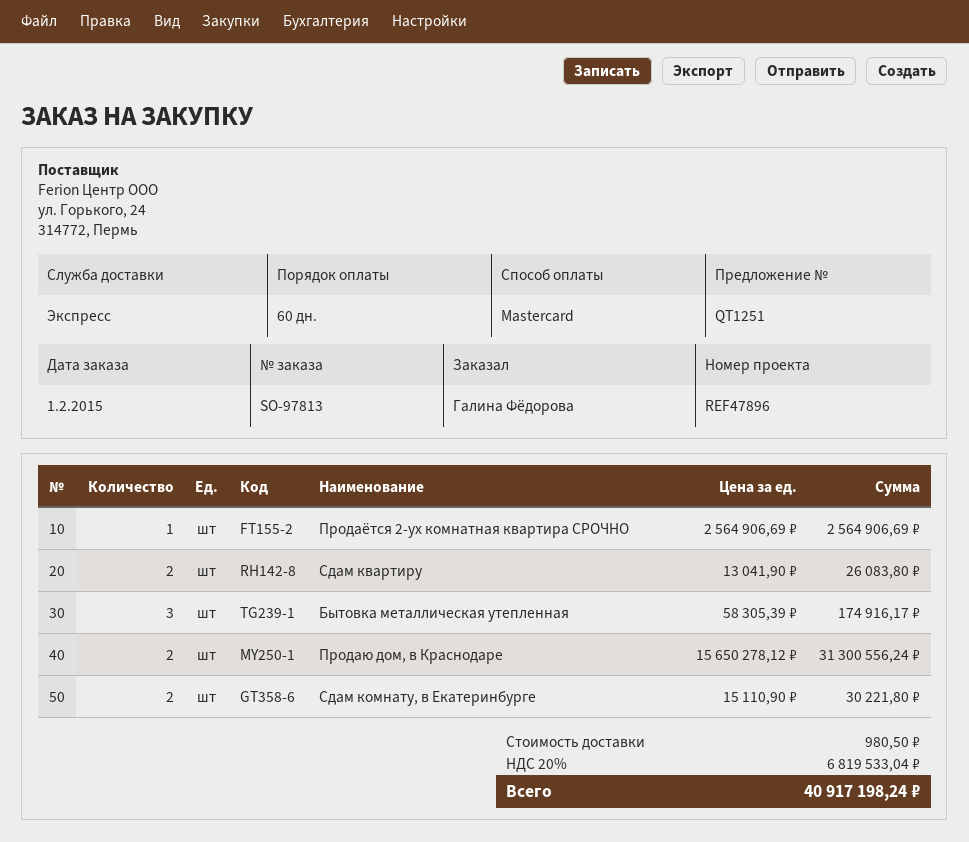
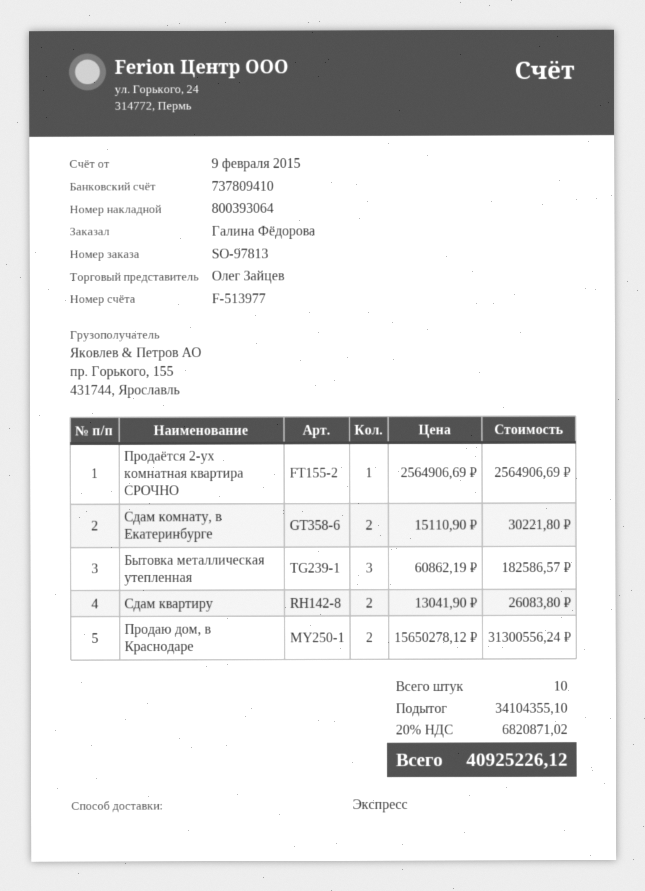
Бытовка металлическая утепленная: 3 x 58305.39 = 174916.17 -> 3 x 60862.19 = 182586.57
shipping: 980.50 -> none
tax: 20% = 6819533.04 -> 20% = 6820871.02
total: 40917198.24 -> 40925226.12

